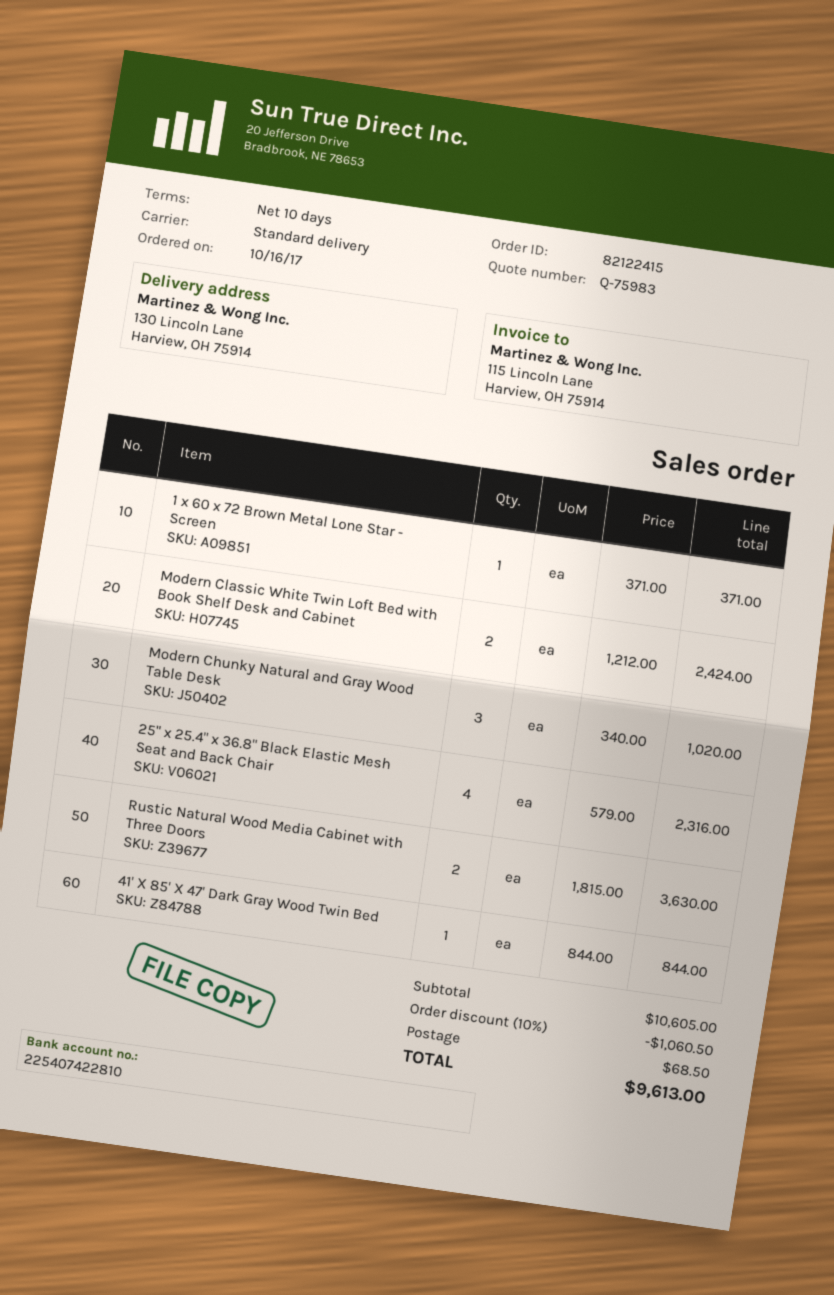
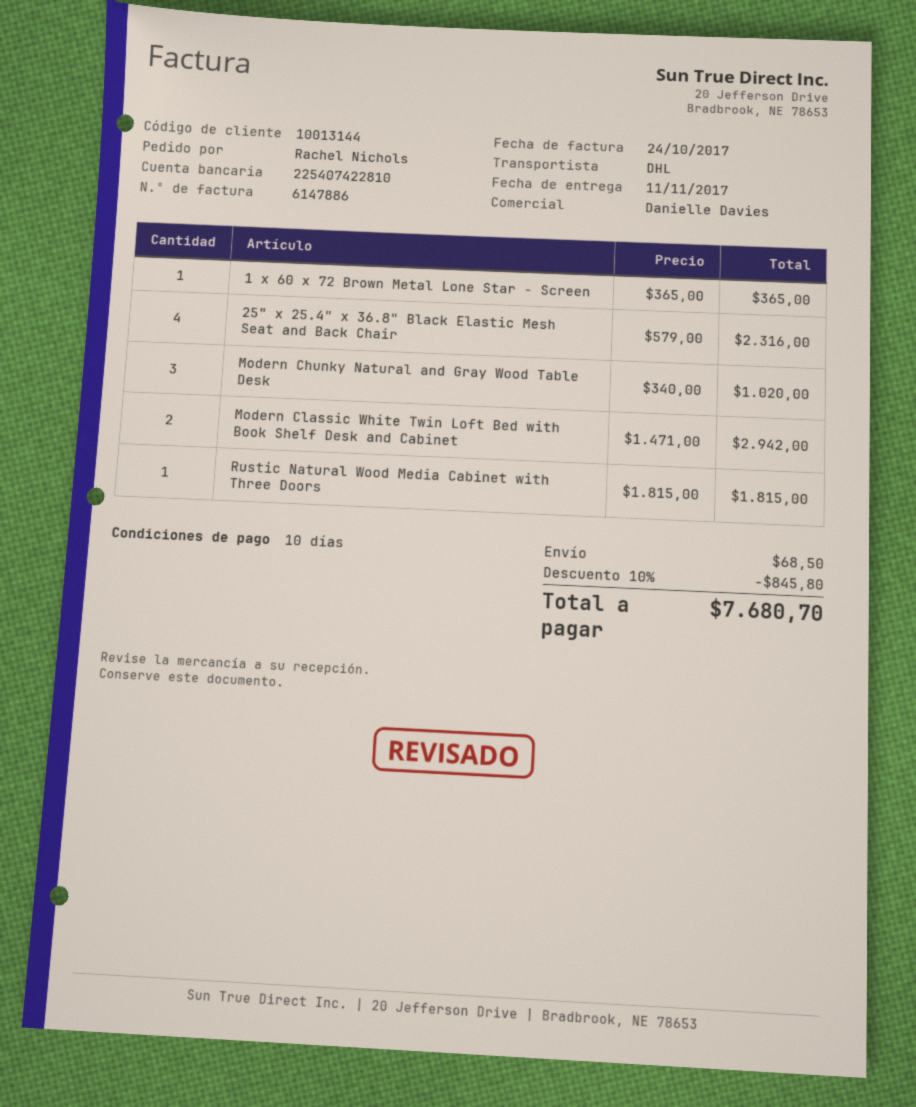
shipping method: standard -> DHL
1 x 60 x 72 Brown Metal Lone Star - Screen: 1 x 371.00 = 371.00 -> 1 x 365.00 = 365.00
Modern Classic White Twin Loft Bed with Book Shelf Desk and Cabinet: 2 x 1212.00 = 2424.00 -> 2 x 1471.00 = 2942.00
Rustic Natural Wood Media Cabinet with Three Doors: 2 x 1815.00 = 3630.00 -> 1 x 1815.00 = 1815.00
41' X 85' X 47' Dark Gray Wood Twin Bed: 1 x 844.00 = 844.00 -> none
discount: 10% = 1060.50 -> 10% = 845.80
total: 9613.00 -> 7680.70

